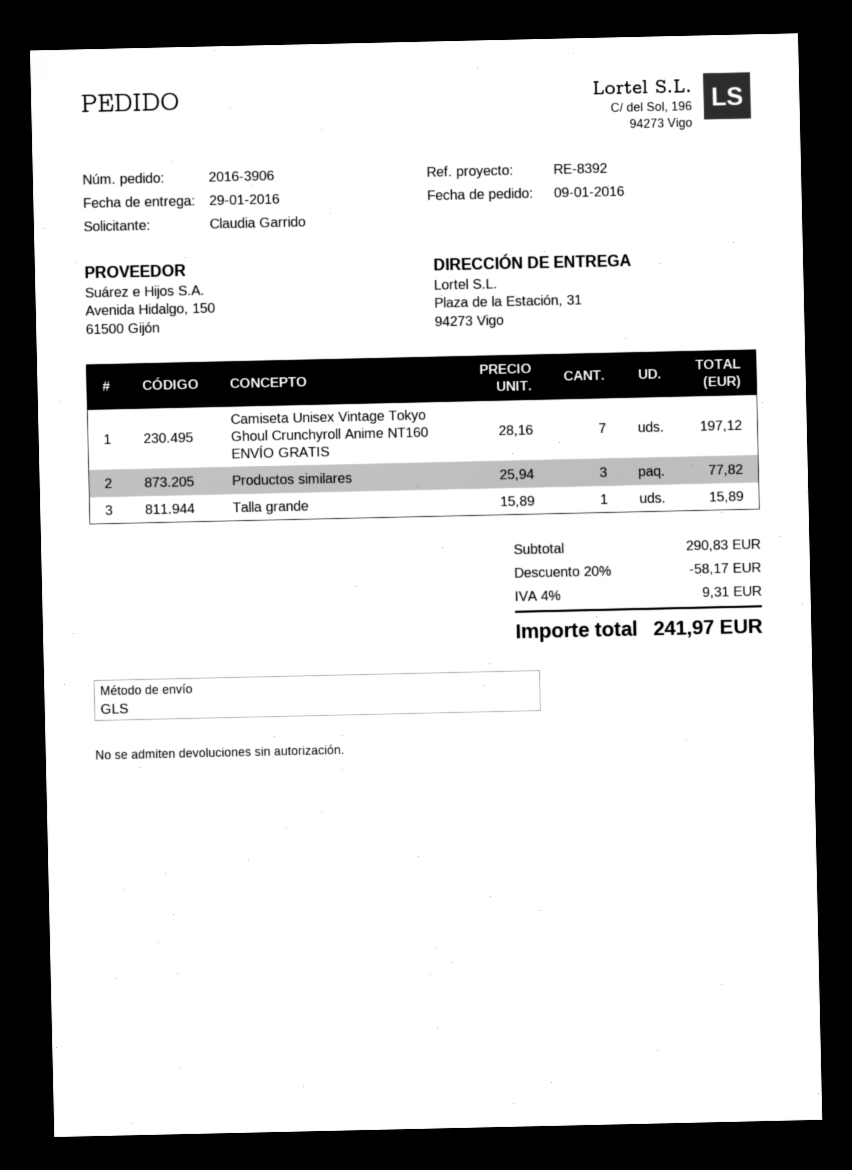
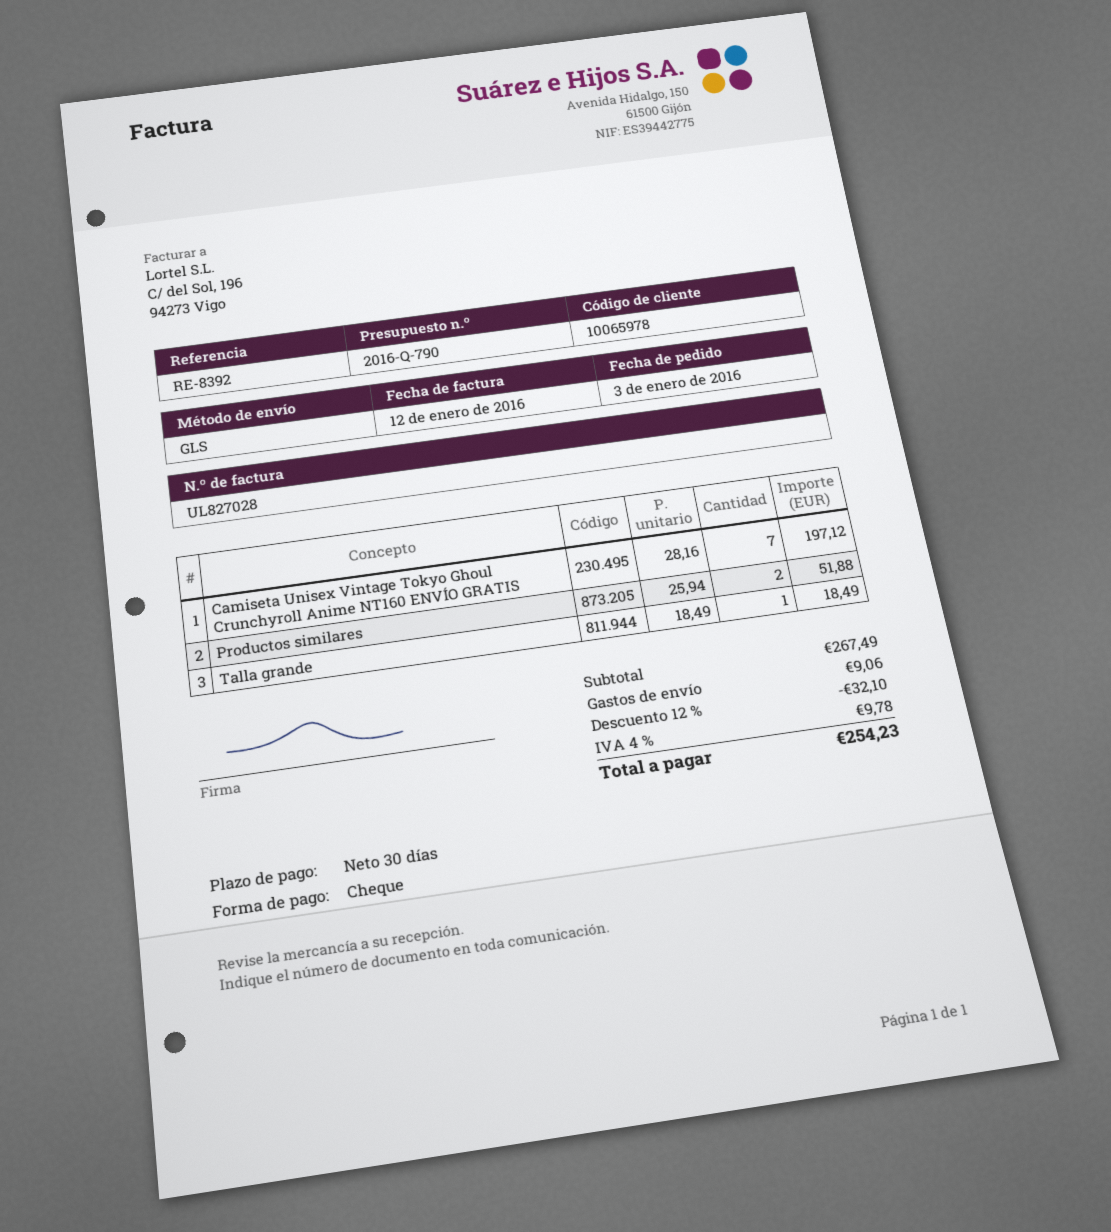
order date: 2016-01-09 -> 2016-01-03
Productos similares: 3 x 25.94 = 77.82 -> 2 x 25.94 = 51.88
Talla grande: 1 x 15.89 = 15.89 -> 1 x 18.49 = 18.49
subtotal: 290.83 -> 267.49
discount: 20% = 58.17 -> 12% = 32.10
shipping: none -> 9.06
tax: 4% = 9.31 -> 4% = 9.78
total: 241.97 -> 254.23

